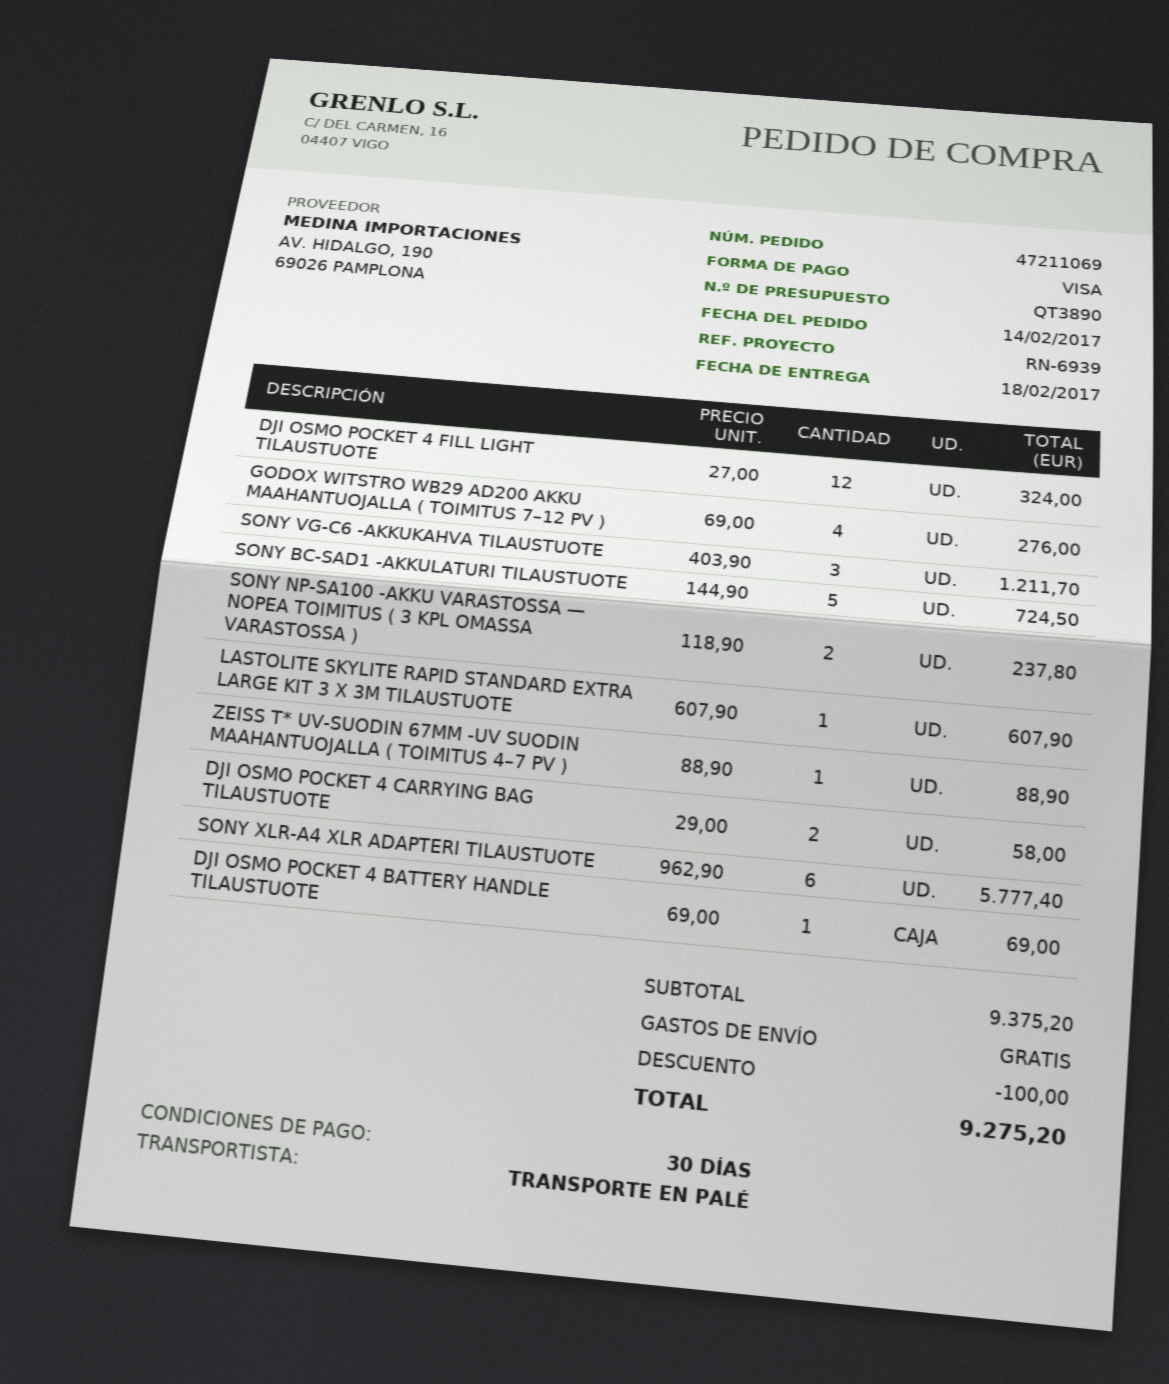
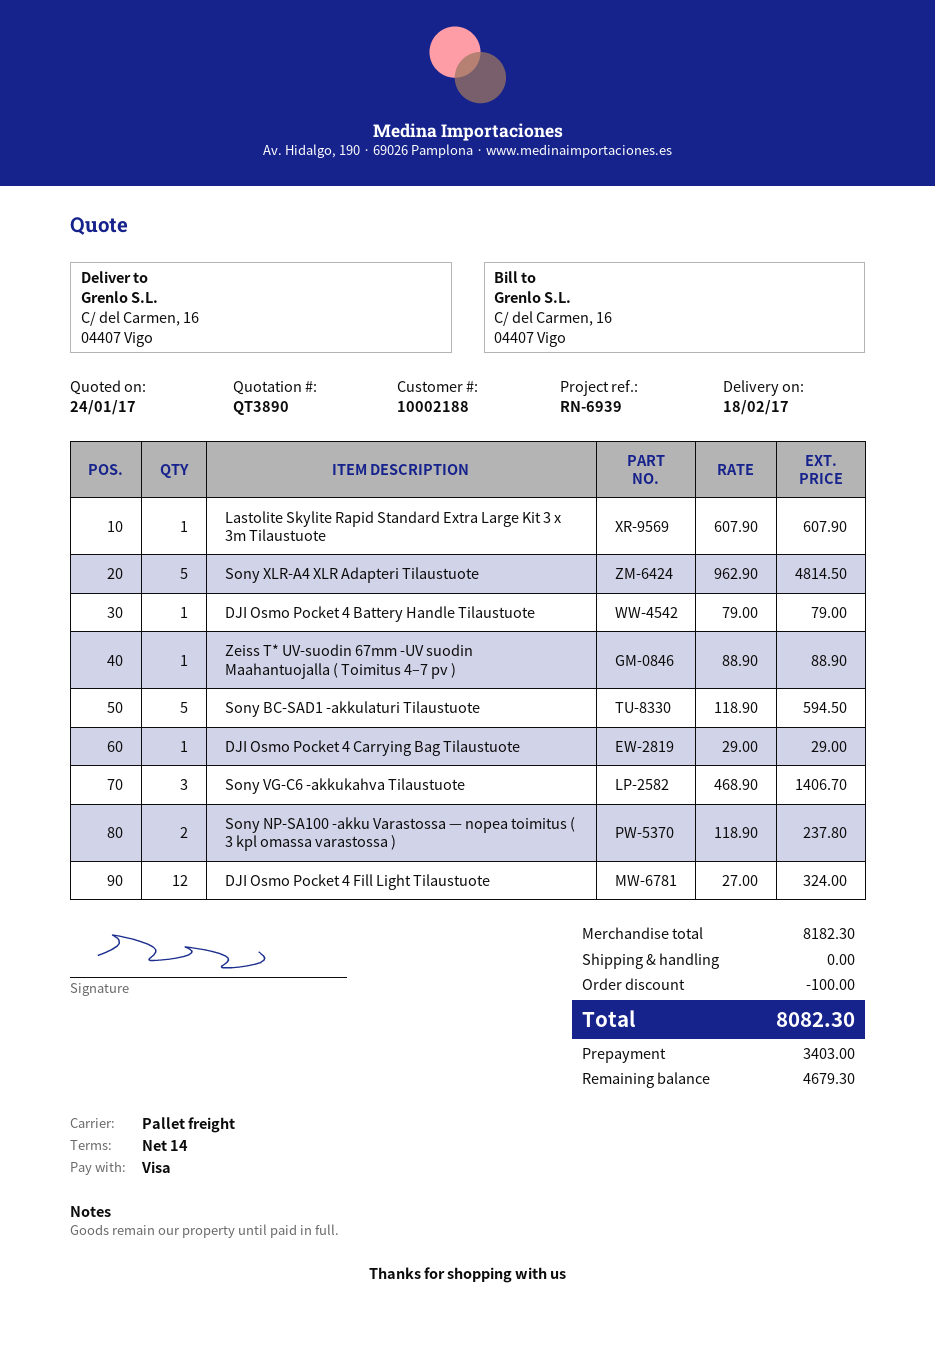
payment terms: 30 days -> 14 days
GODOX WITSTRO WB29 AD200 AKKU MAAHANTUOJALLA ( TOIMITUS 7–12 PV ): 4 x 69.00 = 276.00 -> none
SONY VG-C6 -AKKUKAHVA TILAUSTUOTE: 3 x 403.90 = 1211.70 -> 3 x 468.90 = 1406.70
SONY BC-SAD1 -AKKULATURI TILAUSTUOTE: 5 x 144.90 = 724.50 -> 5 x 118.90 = 594.50
DJI OSMO POCKET 4 CARRYING BAG TILAUSTUOTE: 2 x 29.00 = 58.00 -> 1 x 29.00 = 29.00
SONY XLR-A4 XLR ADAPTERI TILAUSTUOTE: 6 x 962.90 = 5777.40 -> 5 x 962.90 = 4814.50
DJI OSMO POCKET 4 BATTERY HANDLE TILAUSTUOTE: 1 x 69.00 = 69.00 -> 1 x 79.00 = 79.00
subtotal: 9375.20 -> 8182.30
total: 9275.20 -> 8082.30

